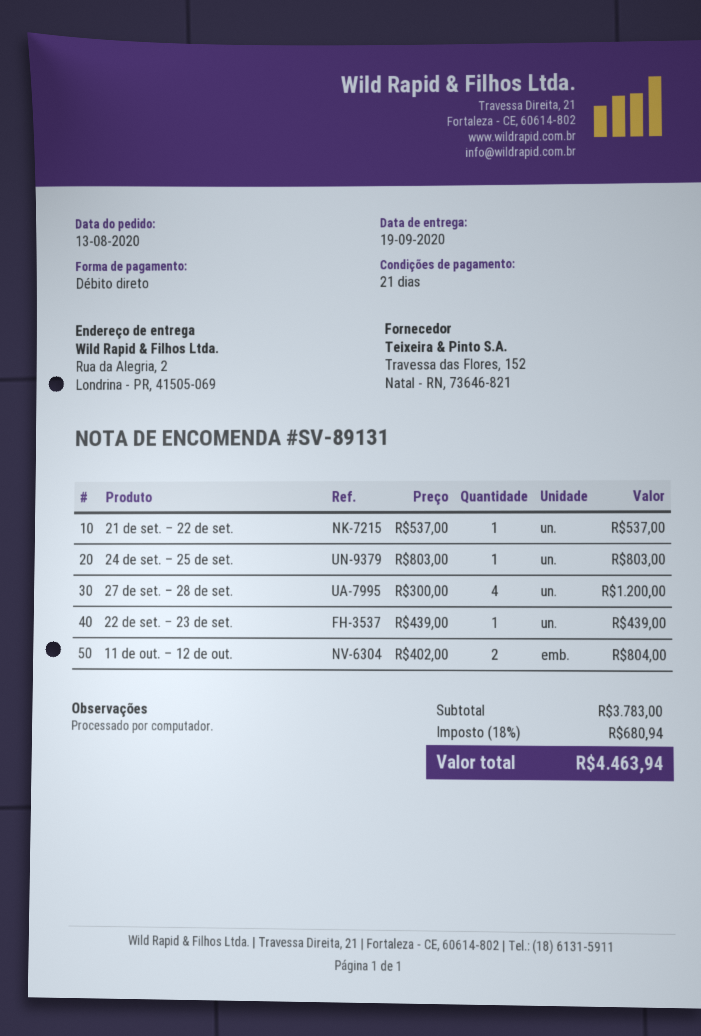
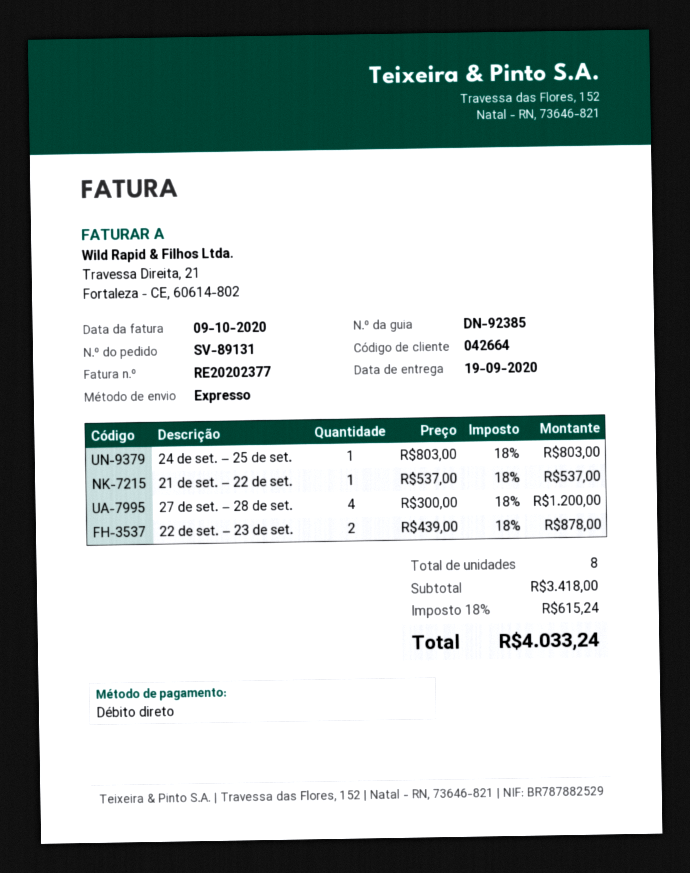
22 de set. – 23 de set.: 1 x 439.00 = 439.00 -> 2 x 439.00 = 878.00
11 de out. – 12 de out.: 2 x 402.00 = 804.00 -> none
subtotal: 3783.00 -> 3418.00
tax: 18% = 680.94 -> 18% = 615.24
total: 4463.94 -> 4033.24

